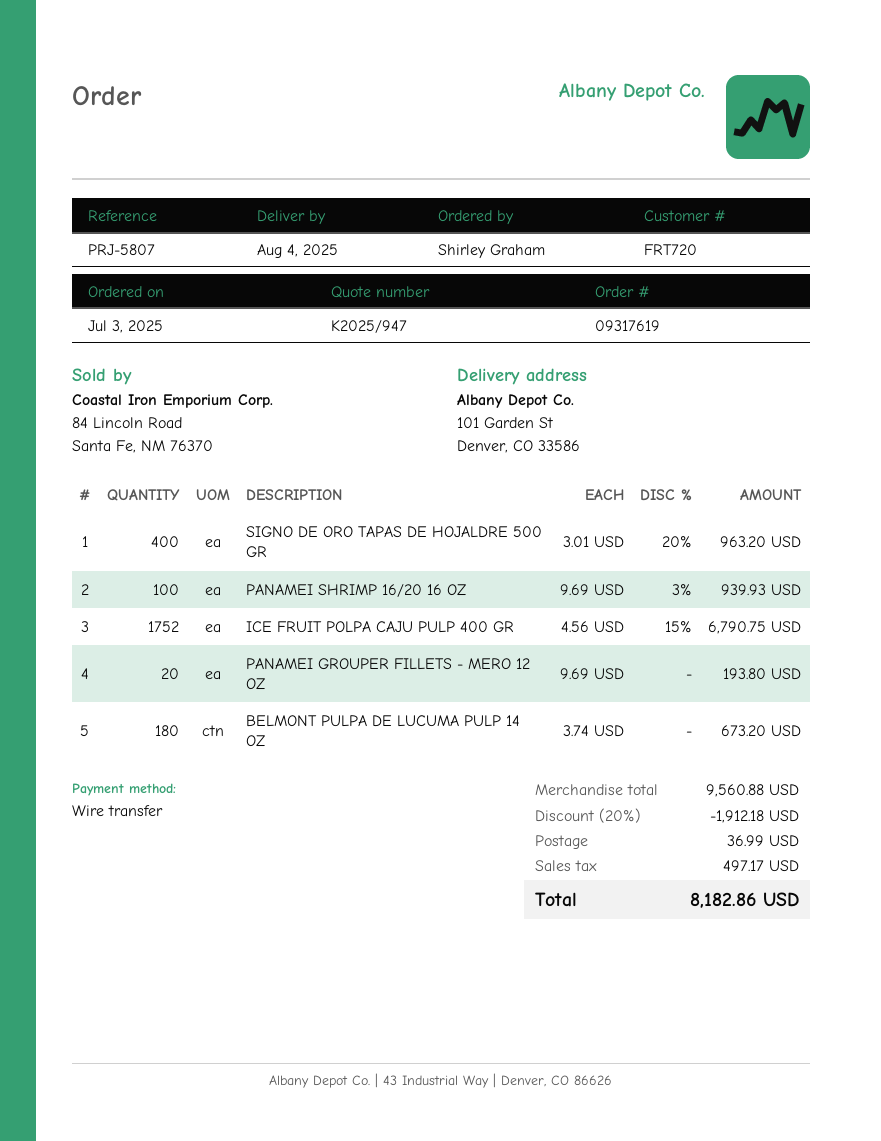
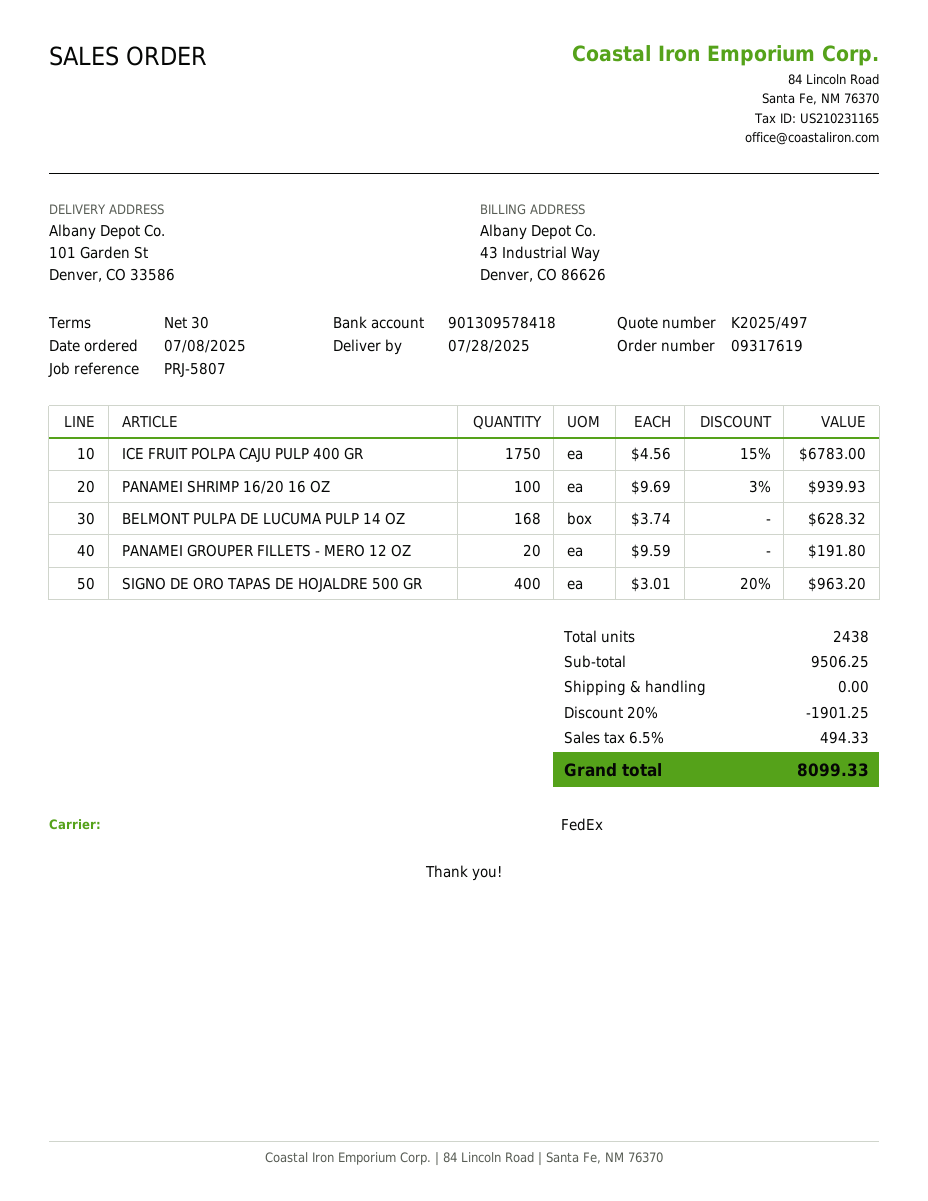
quote number: K2025/947 -> K2025/497
order date: 2025-07-03 -> 2025-07-08
delivery date: 2025-08-04 -> 2025-07-28
ICE FRUIT POLPA CAJU PULP 400 GR: 1752 x 4.56 - 15% = 6790.75 -> 1750 x 4.56 - 15% = 6783.00
PANAMEI GROUPER FILLETS - MERO 12 OZ: 20 x 9.69 = 193.80 -> 20 x 9.59 = 191.80
BELMONT PULPA DE LUCUMA PULP 14 OZ: 180 x 3.74 = 673.20 -> 168 x 3.74 = 628.32
subtotal: 9560.88 -> 9506.25
discount: 20% = 1912.18 -> 20% = 1901.25
shipping: 36.99 -> 0.00
tax: 497.17 -> 494.33
total: 8182.86 -> 8099.33

